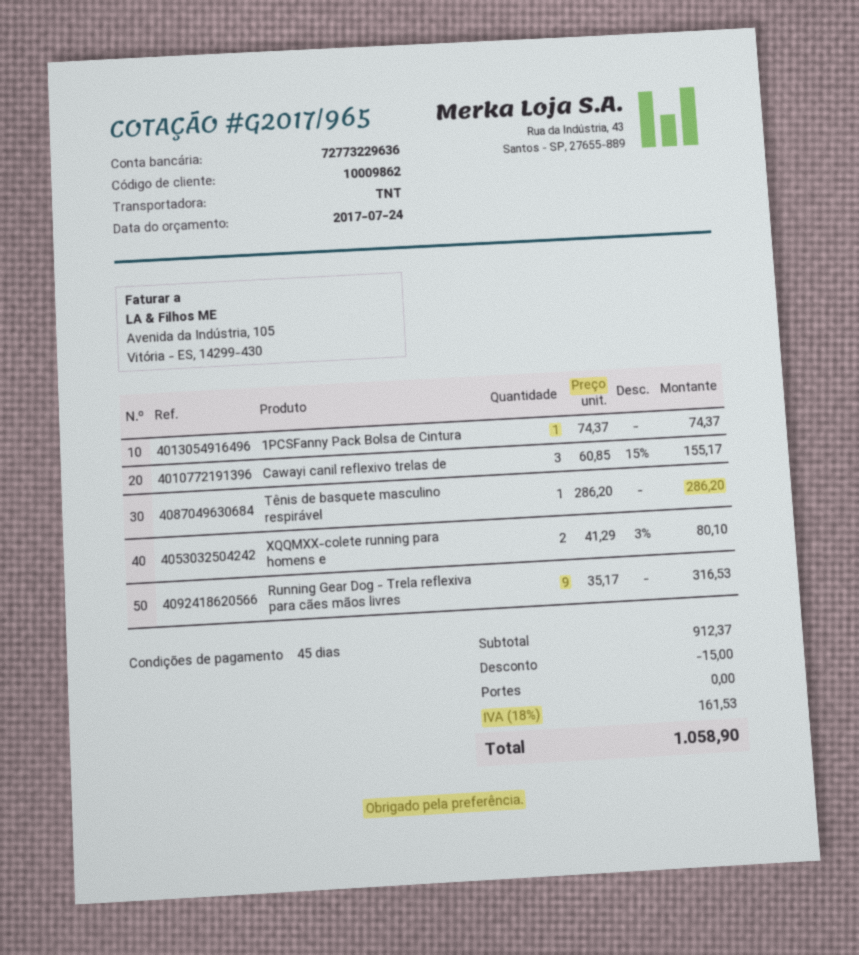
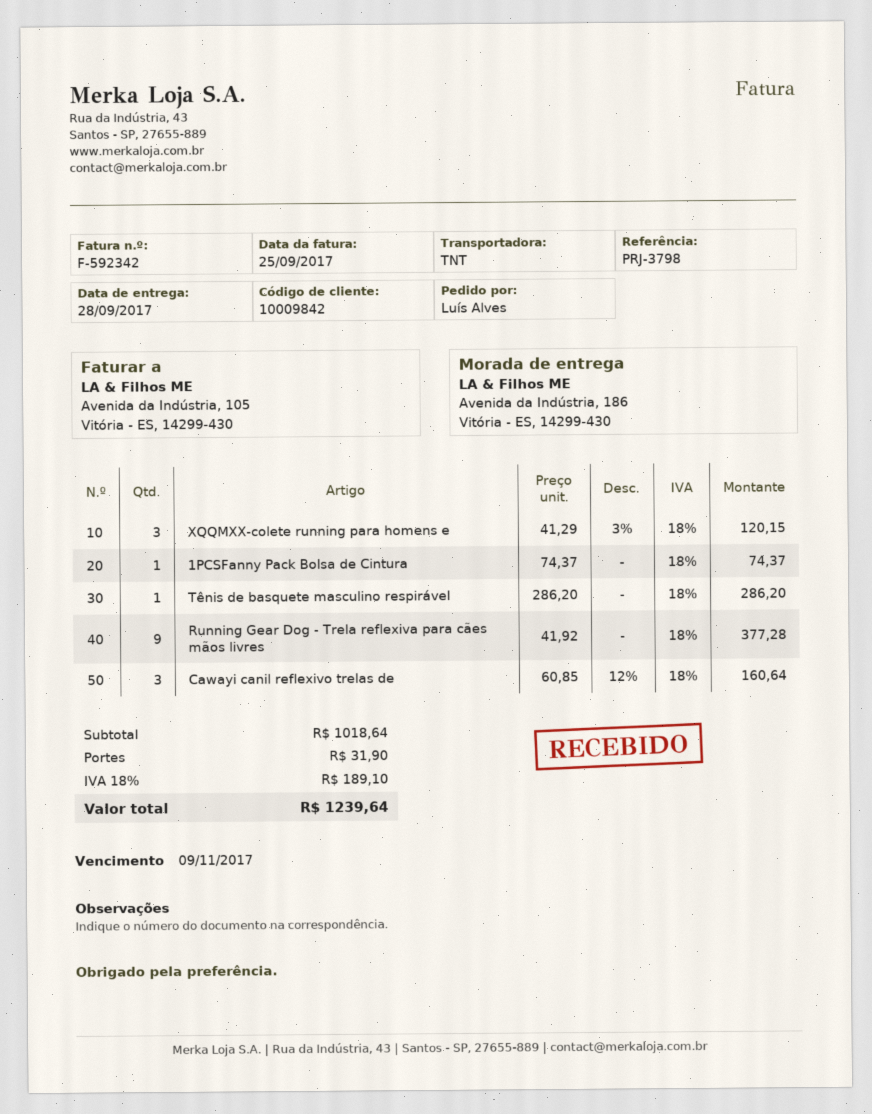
customer number: 10009862 -> 10009842
Cawayi canil reflexivo trelas de: 3 x 60.85 - 15% = 155.17 -> 3 x 60.85 - 12% = 160.64
XQQMXX-colete running para homens e: 2 x 41.29 - 3% = 80.10 -> 3 x 41.29 - 3% = 120.15
Running Gear Dog - Trela reflexiva para cães mãos livres: 9 x 35.17 = 316.53 -> 9 x 41.92 = 377.28
subtotal: 912.37 -> 1018.64
discount: 15.00 -> none
shipping: 0.00 -> 31.90
tax: 18% = 161.53 -> 18% = 189.10
total: 1058.90 -> 1239.64

